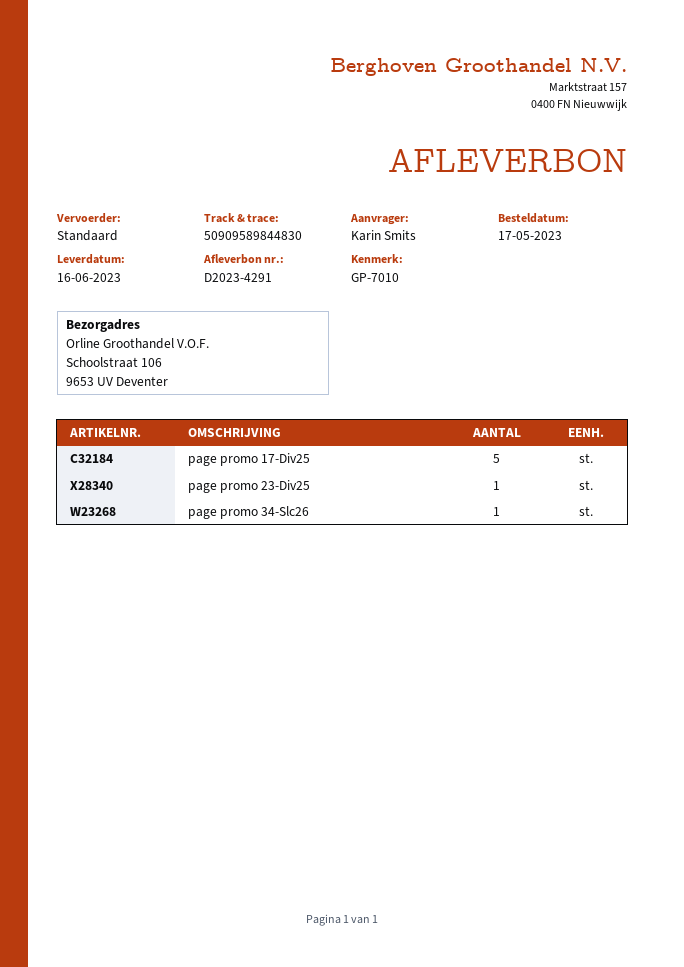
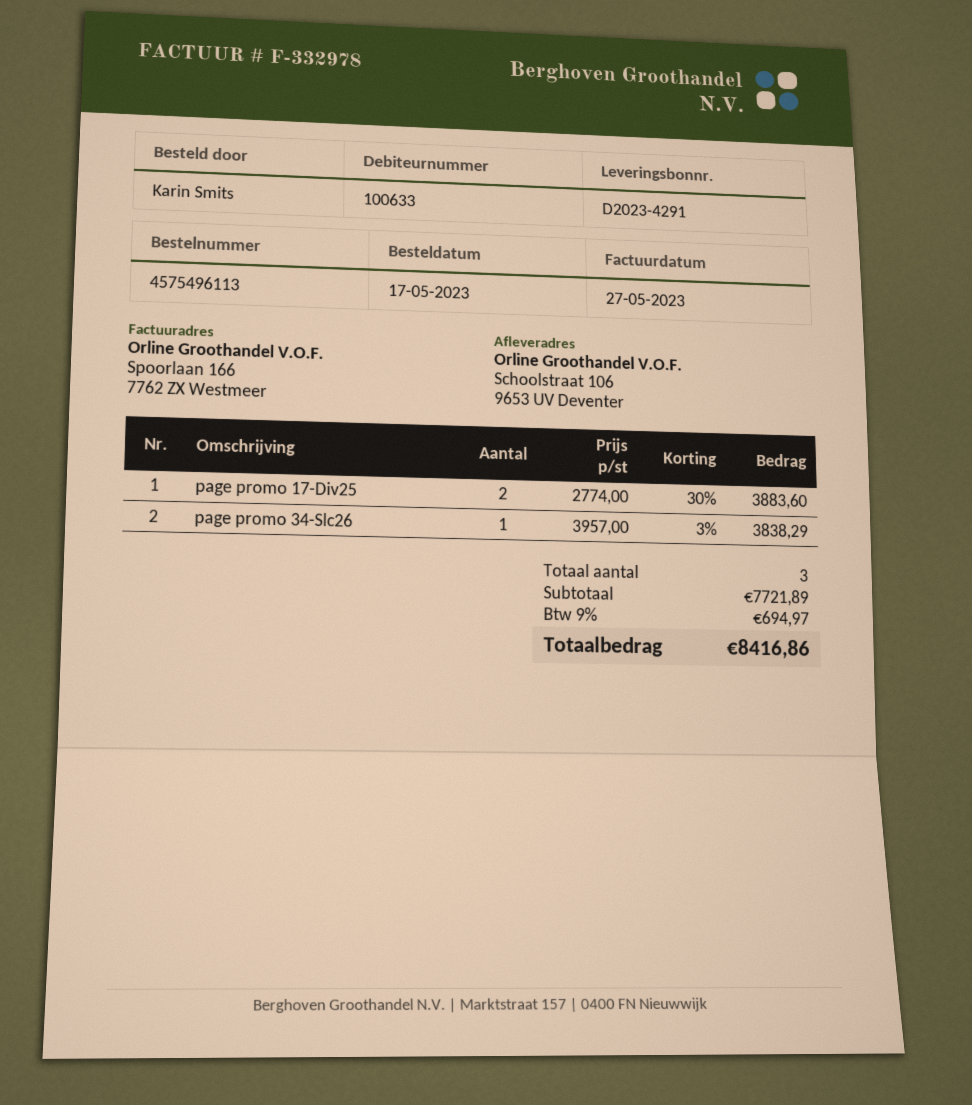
page promo 17-Div25: 5 -> 2
page promo 23-Div25: 1 -> none

